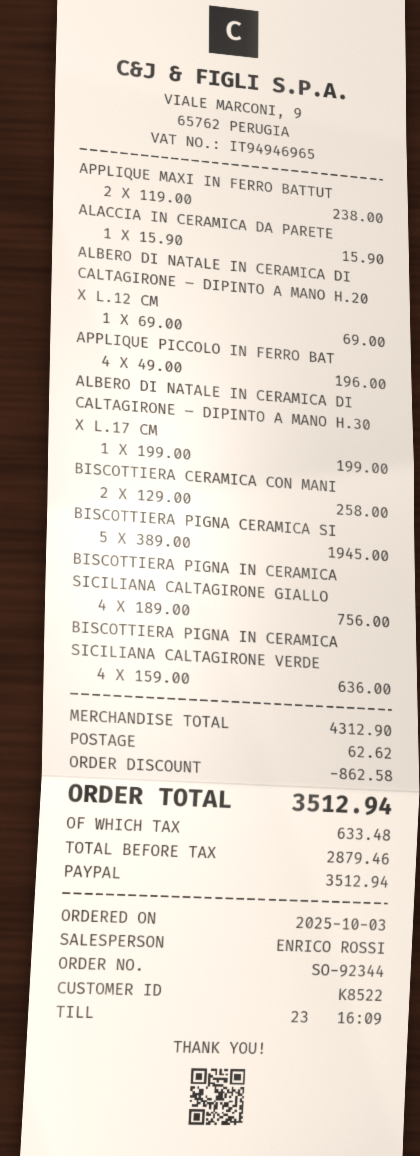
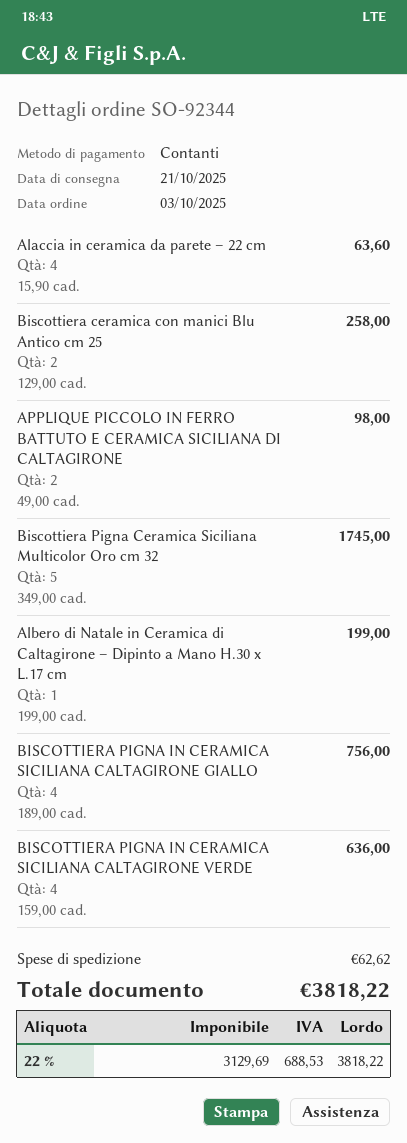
payment method: PayPal -> cash
APPLIQUE MAXI IN FERRO BATTUT: 2 x 119.00 = 238.00 -> none
ALACCIA IN CERAMICA DA PARETE: 1 x 15.90 = 15.90 -> 4 x 15.90 = 63.60
ALBERO DI NATALE IN CERAMICA DI CALTAGIRONE – DIPINTO A MANO H.20 X L.12 CM: 1 x 69.00 = 69.00 -> none
APPLIQUE PICCOLO IN FERRO BAT: 4 x 49.00 = 196.00 -> 2 x 49.00 = 98.00
BISCOTTIERA PIGNA CERAMICA SI: 5 x 389.00 = 1945.00 -> 5 x 349.00 = 1745.00
discount: 862.58 -> none
net: 2879.46 -> 3129.69
tax: 633.48 -> 688.53
total: 3512.94 -> 3818.22

